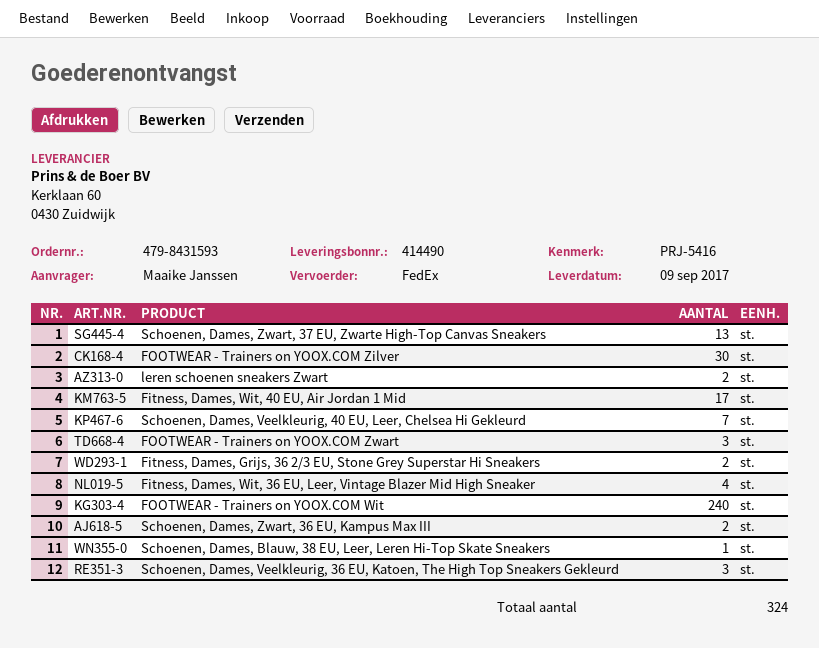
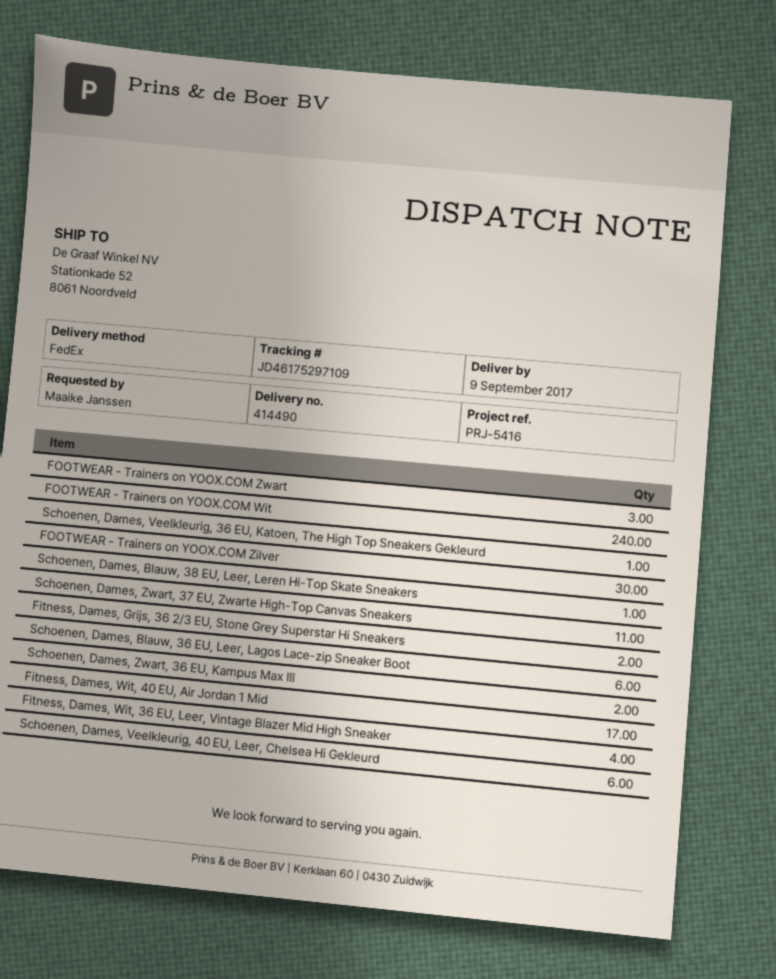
Schoenen, Dames, Zwart, 37 EU, Zwarte High-Top Canvas Sneakers: 13 -> 11
leren schoenen sneakers Zwart: 2 -> none
Schoenen, Dames, Veelkleurig, 40 EU, Leer, Chelsea Hi Gekleurd: 7 -> 6
Schoenen, Dames, Veelkleurig, 36 EU, Katoen, The High Top Sneakers Gekleurd: 3 -> 1
Schoenen, Dames, Blauw, 36 EU, Leer, Lagos Lace-zip Sneaker Boot: none -> 6

